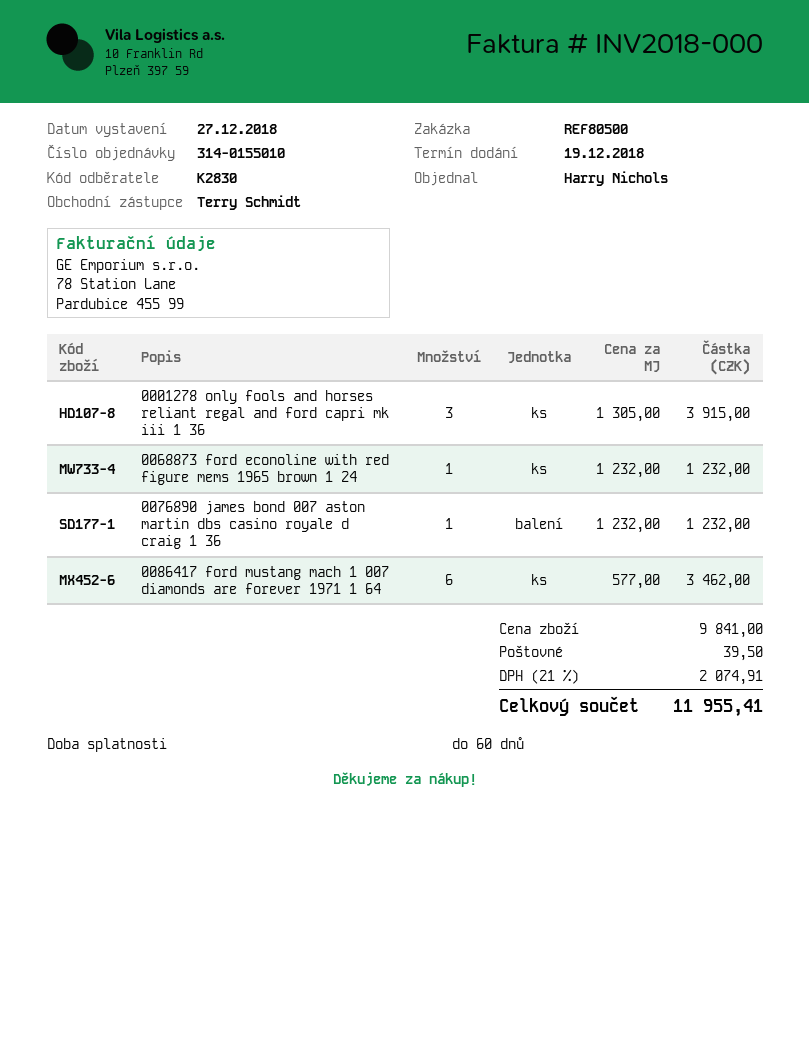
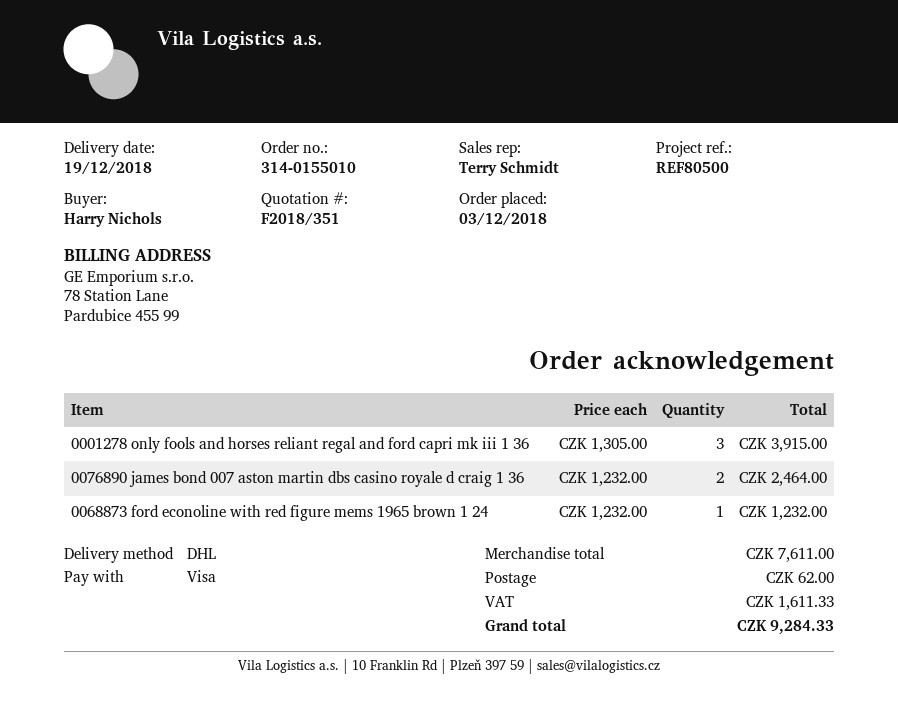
0076890 james bond 007 aston martin dbs casino royale d craig 1 36: 1 x 1232.00 = 1232.00 -> 2 x 1232.00 = 2464.00
0086417 ford mustang mach 1 007 diamonds are forever 1971 1 64: 6 x 577.00 = 3462.00 -> none
subtotal: 9841.00 -> 7611.00
shipping: 39.50 -> 62.00
tax: 2074.91 -> 1611.33
total: 11955.41 -> 9284.33

